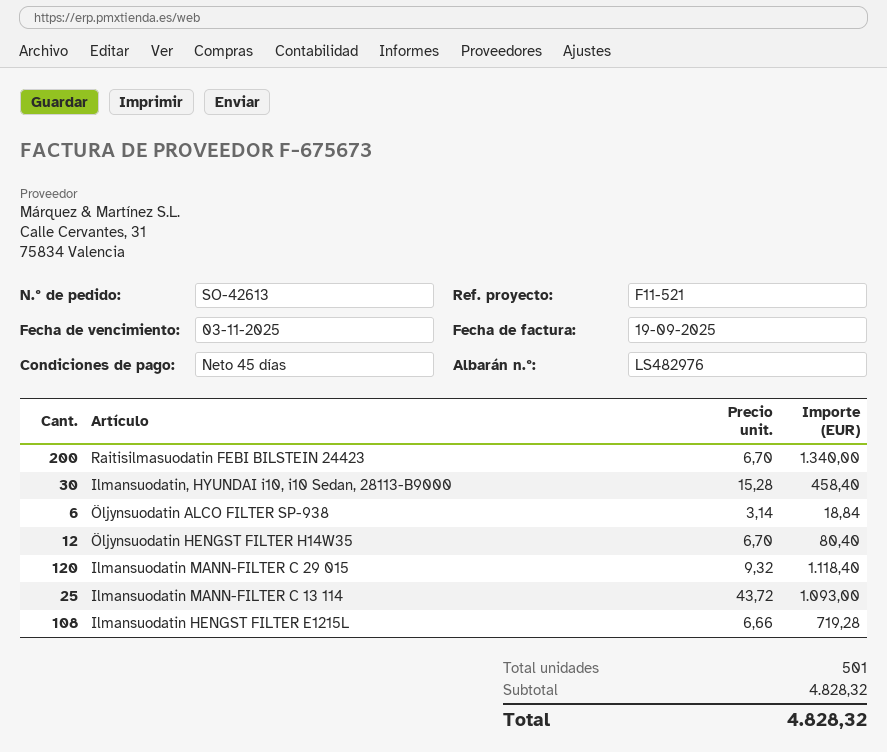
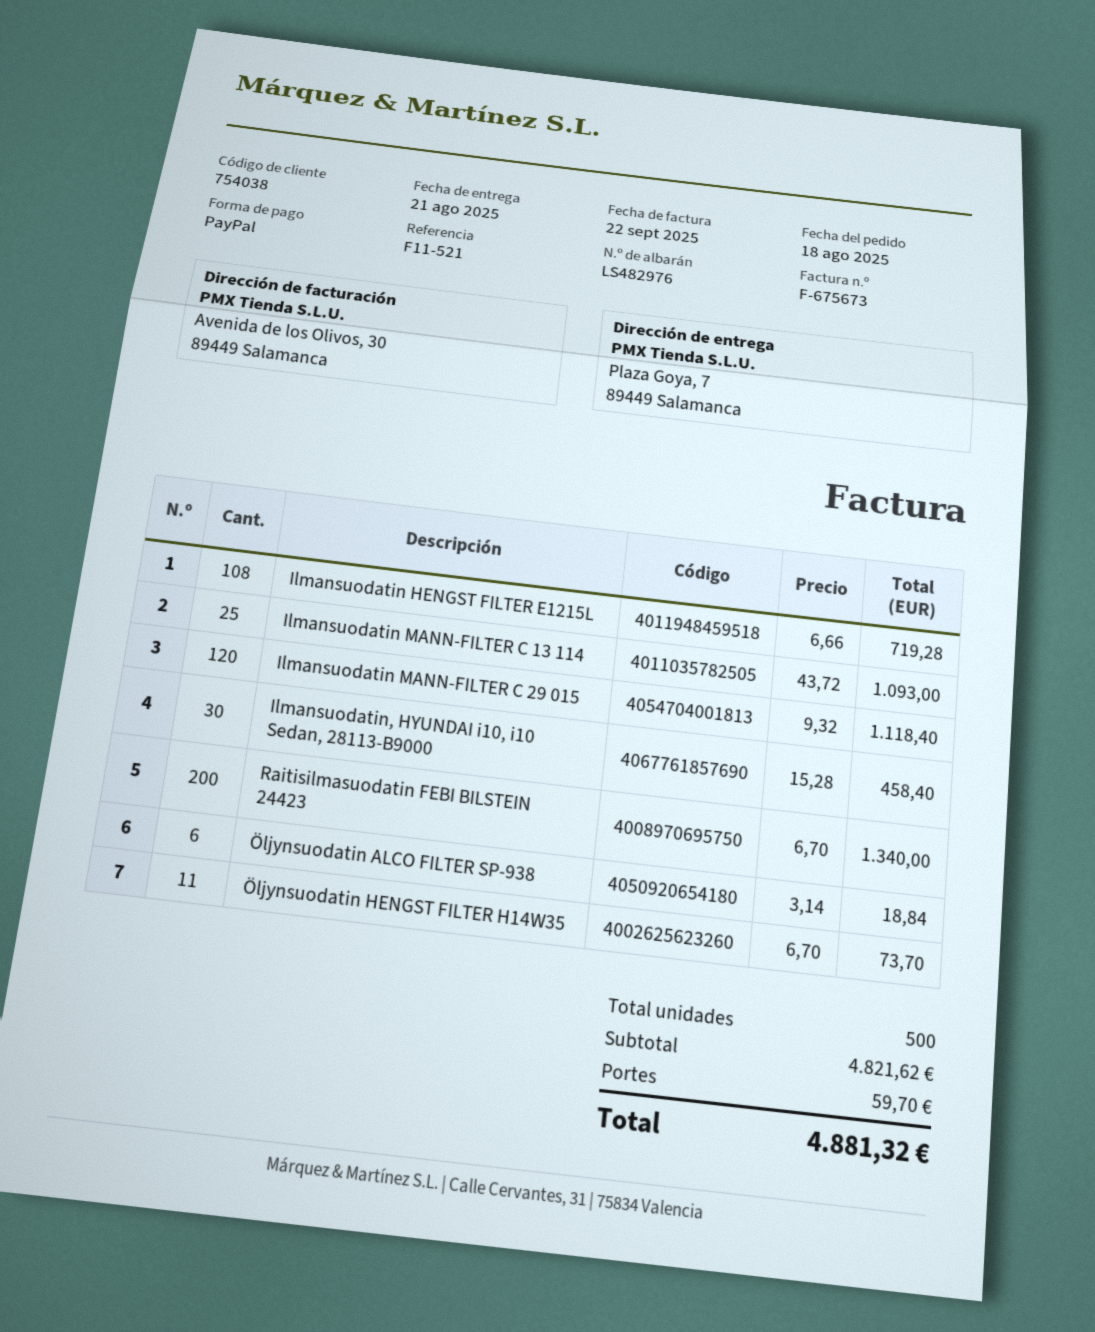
invoice date: 2025-09-19 -> 2025-09-22
Öljynsuodatin HENGST FILTER H14W35: 12 x 6.70 = 80.40 -> 11 x 6.70 = 73.70
total quantity: 501 -> 500
subtotal: 4828.32 -> 4821.62
shipping: none -> 59.70
total: 4828.32 -> 4881.32

